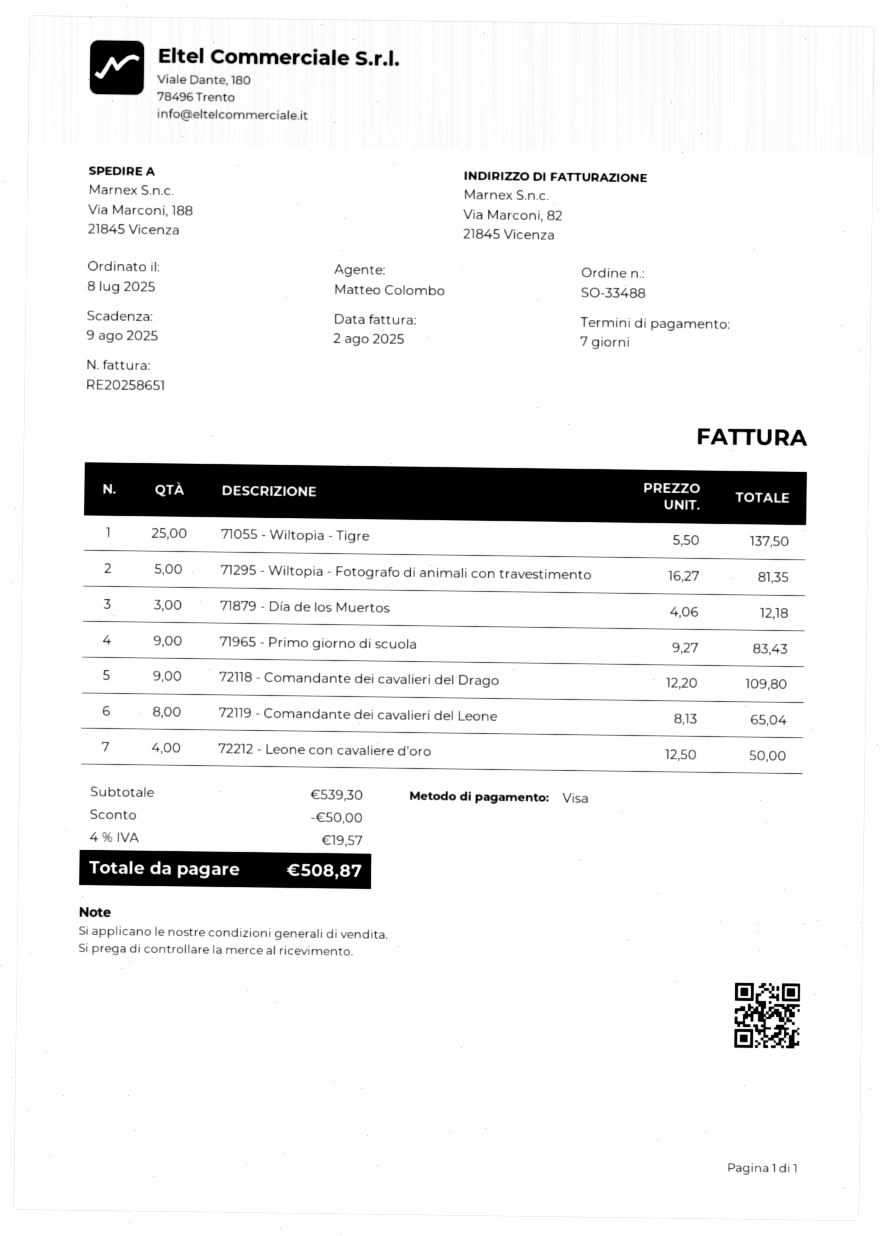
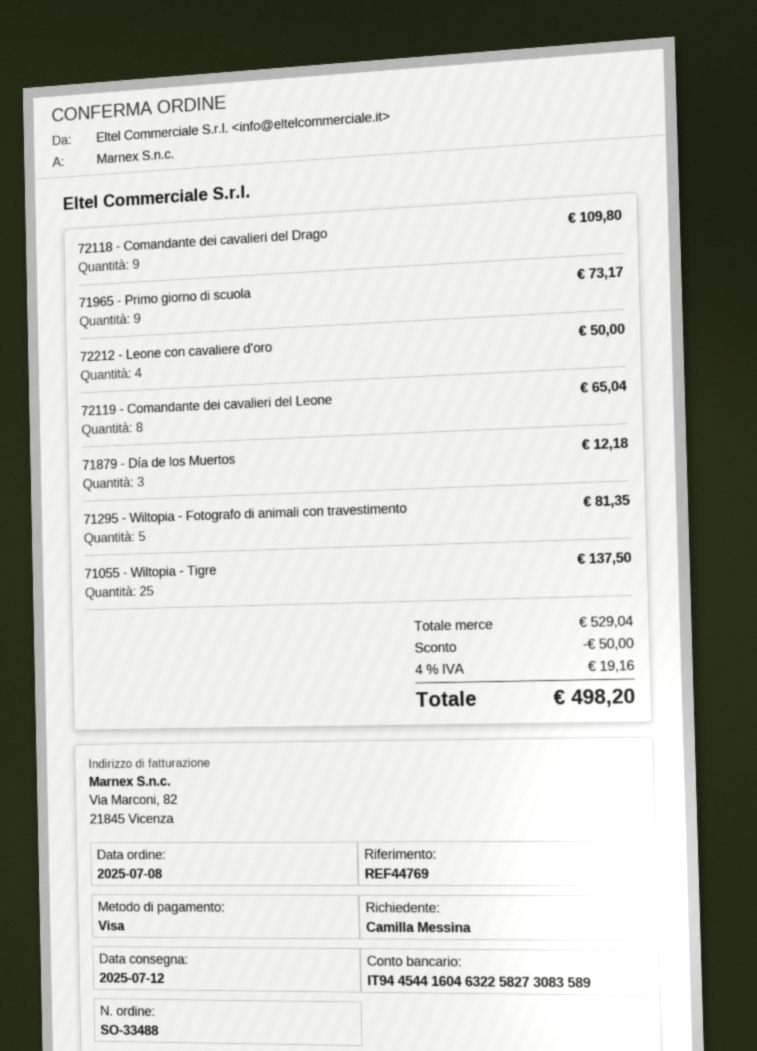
71965 - Primo giorno di scuola: 9 for 83.43 -> 9 for 73.17
subtotal: 539.30 -> 529.04
tax: 4% = 19.57 -> 4% = 19.16
total: 508.87 -> 498.20

